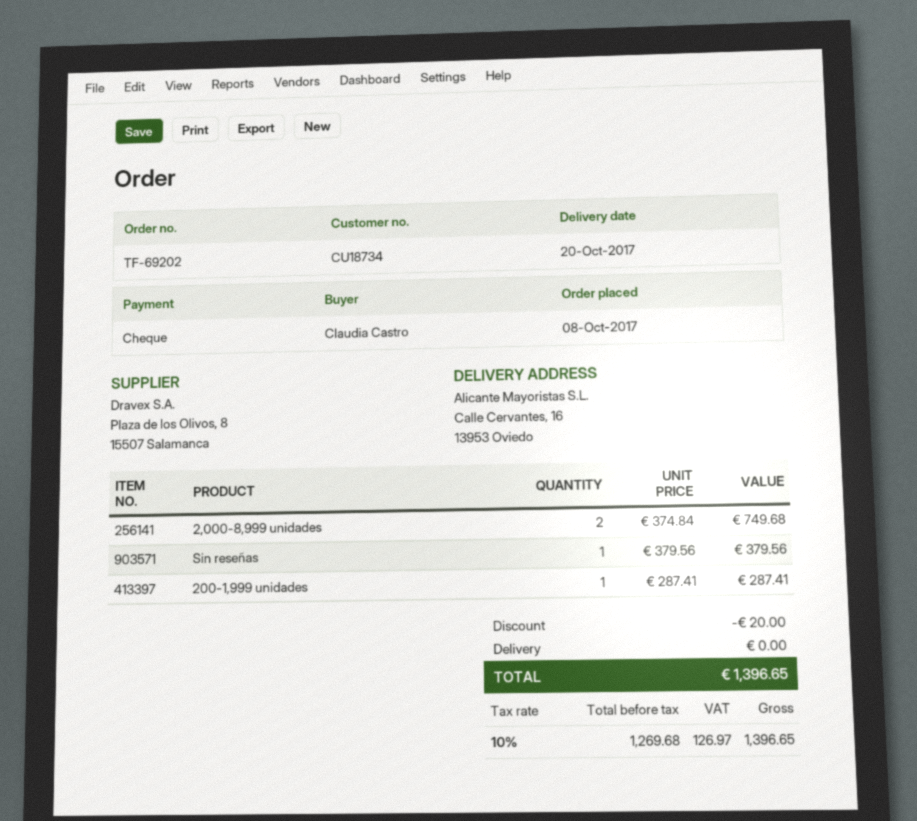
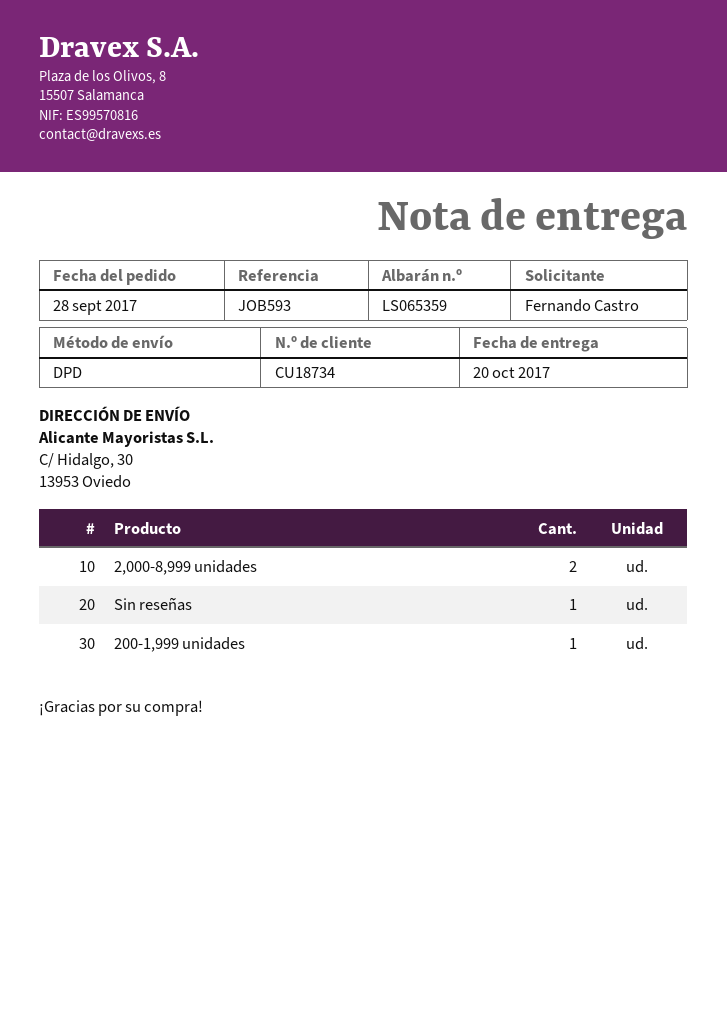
order date: 2017-10-08 -> 2017-09-28
ordered by: Claudia Castro -> Fernando Castro
ship to: Calle Cervantes, 16, 13953 Oviedo -> C/ Hidalgo, 30, 13953 Oviedo

